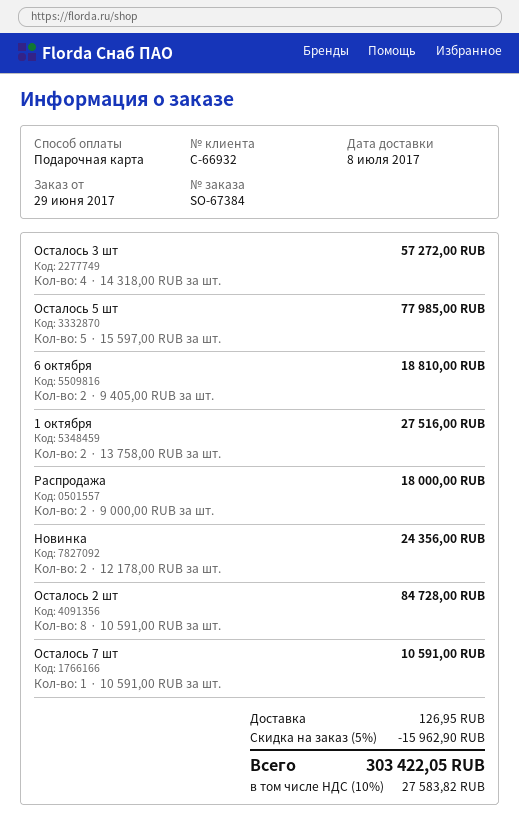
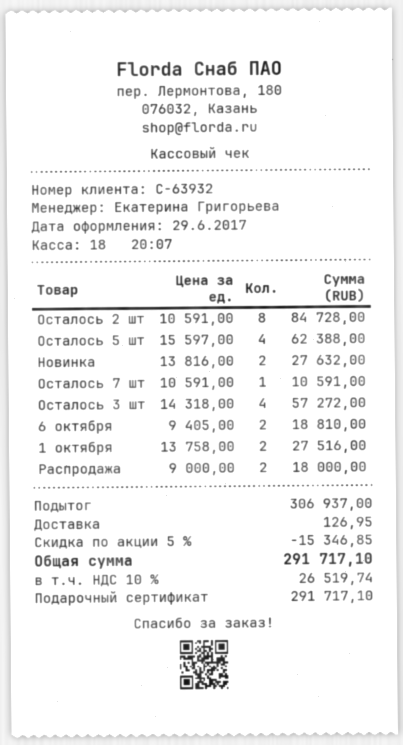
customer number: C-66932 -> C-63932
Осталось 5 шт: 5 x 15597.00 = 77985.00 -> 4 x 15597.00 = 62388.00
Новинка: 2 x 12178.00 = 24356.00 -> 2 x 13816.00 = 27632.00
discount: 5% = 15962.90 -> 5% = 15346.85
tax: 10% = 27583.82 -> 10% = 26519.74
total: 303422.05 -> 291717.10

